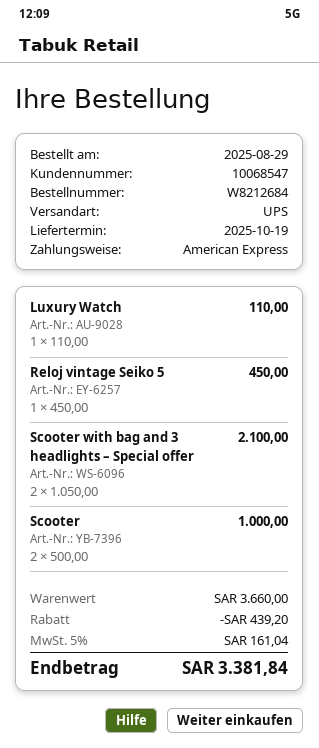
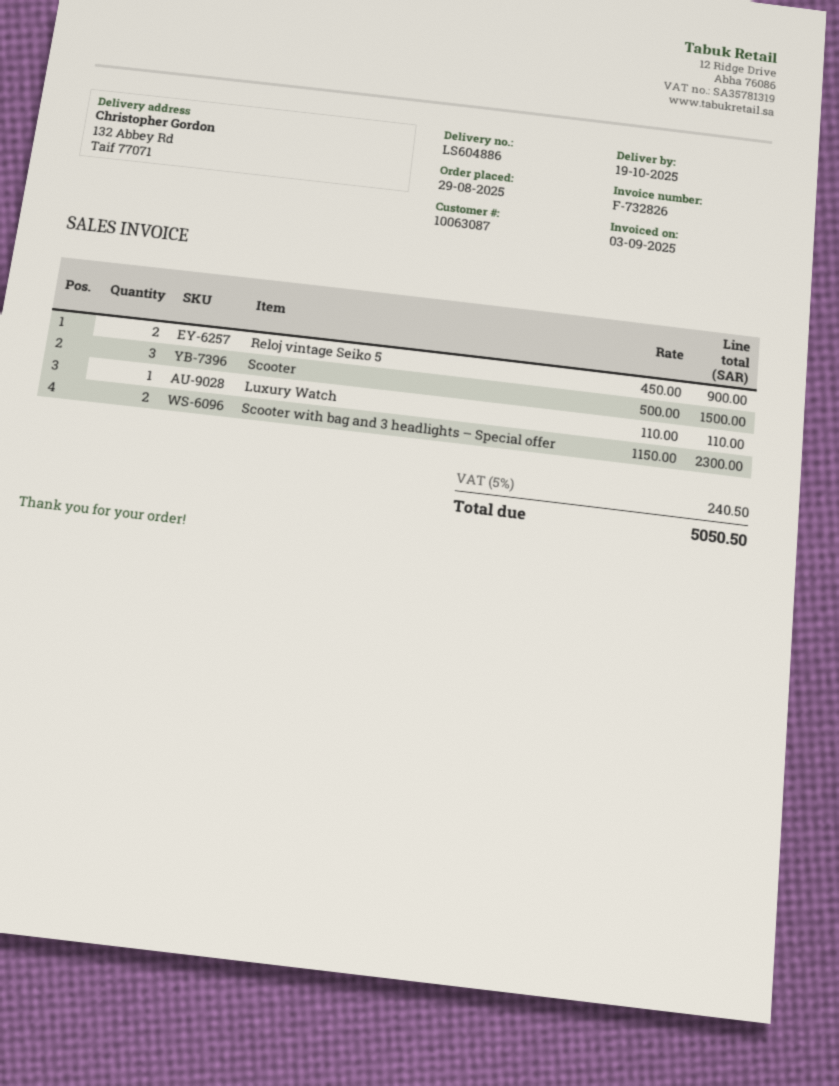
customer number: 10068547 -> 10063087
Reloj vintage Seiko 5: 1 x 450.00 = 450.00 -> 2 x 450.00 = 900.00
Scooter with bag and 3 headlights – Special offer: 2 x 1050.00 = 2100.00 -> 2 x 1150.00 = 2300.00
Scooter: 2 x 500.00 = 1000.00 -> 3 x 500.00 = 1500.00
discount: 439.20 -> none
tax: 5% = 161.04 -> 5% = 240.50
total: 3381.84 -> 5050.50

